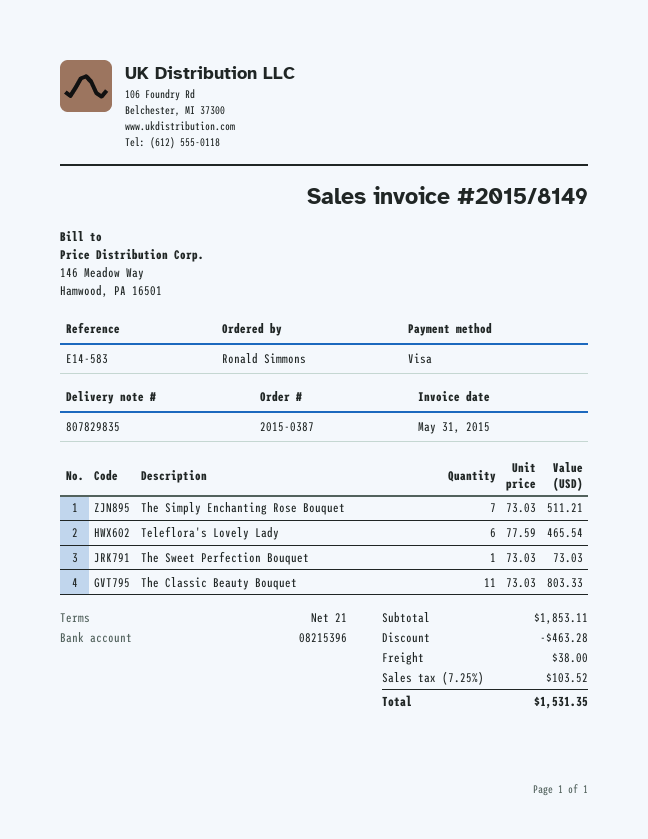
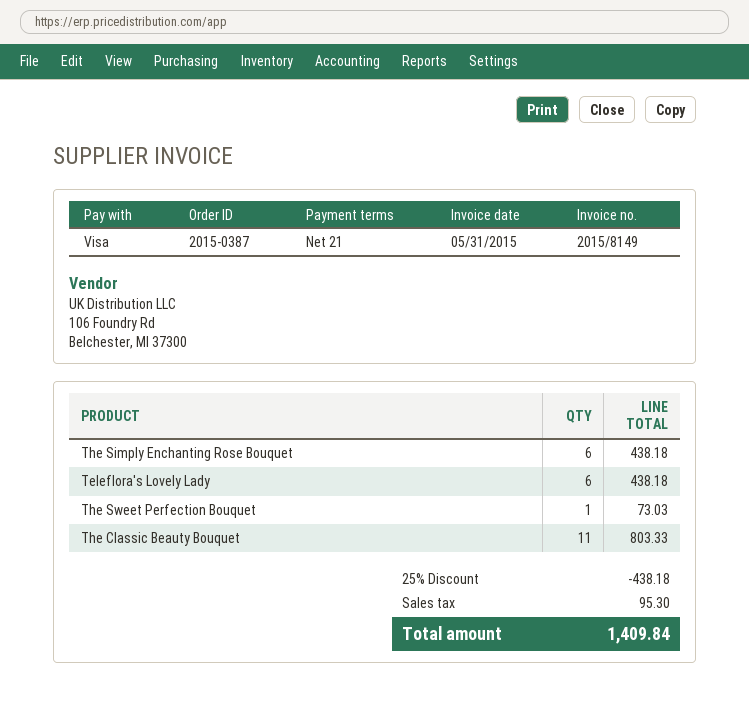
The Simply Enchanting Rose Bouquet: 7 for 511.21 -> 6 for 438.18
Teleflora's Lovely Lady: 6 for 465.54 -> 6 for 438.18
discount: 463.28 -> 438.18
shipping: 38.00 -> none
tax: 103.52 -> 95.30
total: 1531.35 -> 1409.84

